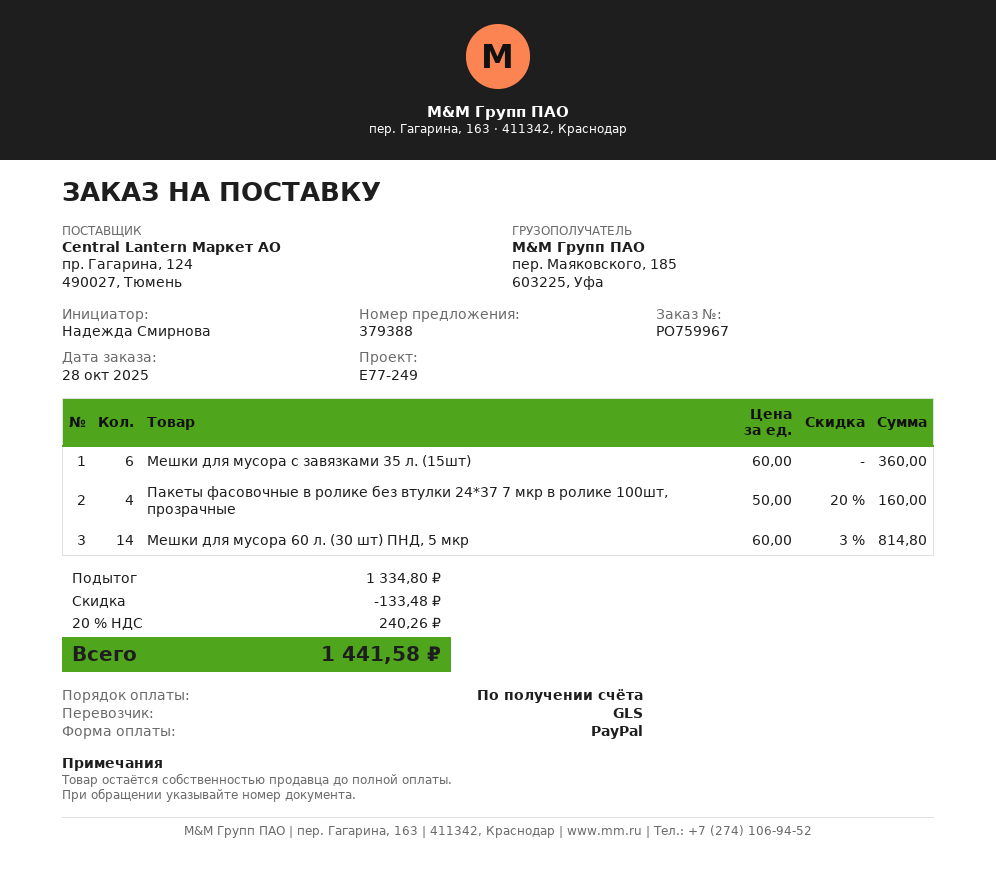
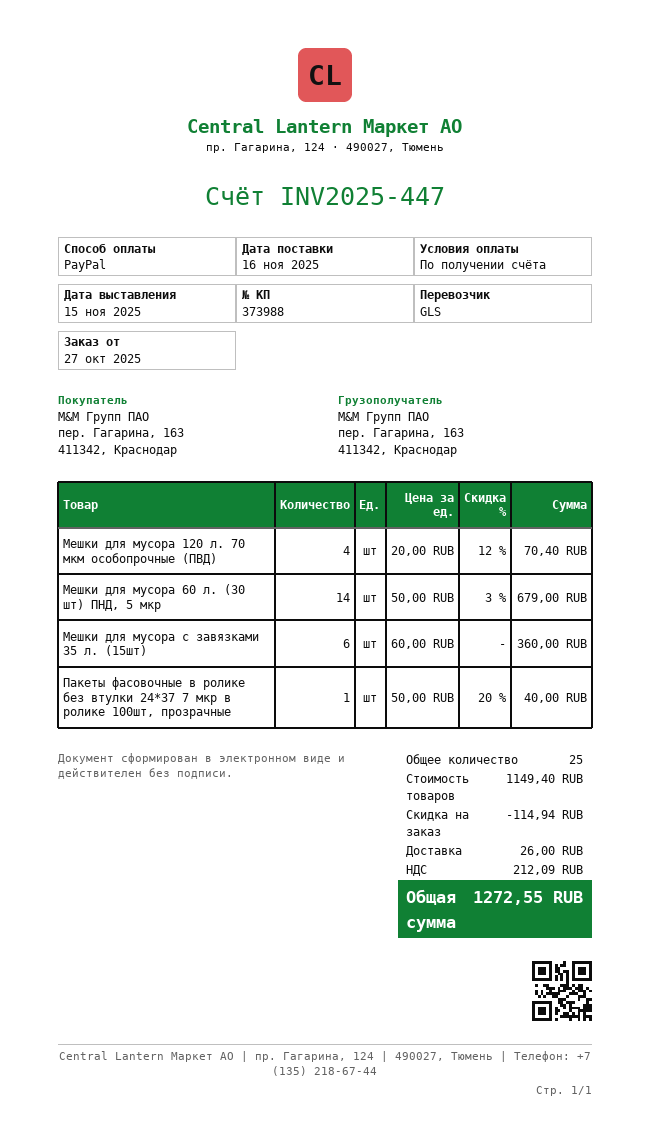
quote number: 379388 -> 373988
order date: 2025-10-28 -> 2025-10-27
ship to: пер. Маяковского, 185, 603225, Уфа -> пер. Гагарина, 163, 411342, Краснодар
Пакеты фасовочные в ролике без втулки 24*37 7 мкр в ролике 100шт, прозрачные: 4 x 50.00 - 20% = 160.00 -> 1 x 50.00 - 20% = 40.00
Мешки для мусора 60 л. (30 шт) ПНД, 5 мкр: 14 x 60.00 - 3% = 814.80 -> 14 x 50.00 - 3% = 679.00
Мешки для мусора 120 л. 70 мкм особопрочные (ПВД): none -> 4 x 20.00 - 12% = 70.40
subtotal: 1334.80 -> 1149.40
discount: 133.48 -> 114.94
shipping: none -> 26.00
tax: 240.26 -> 212.09
total: 1441.58 -> 1272.55

